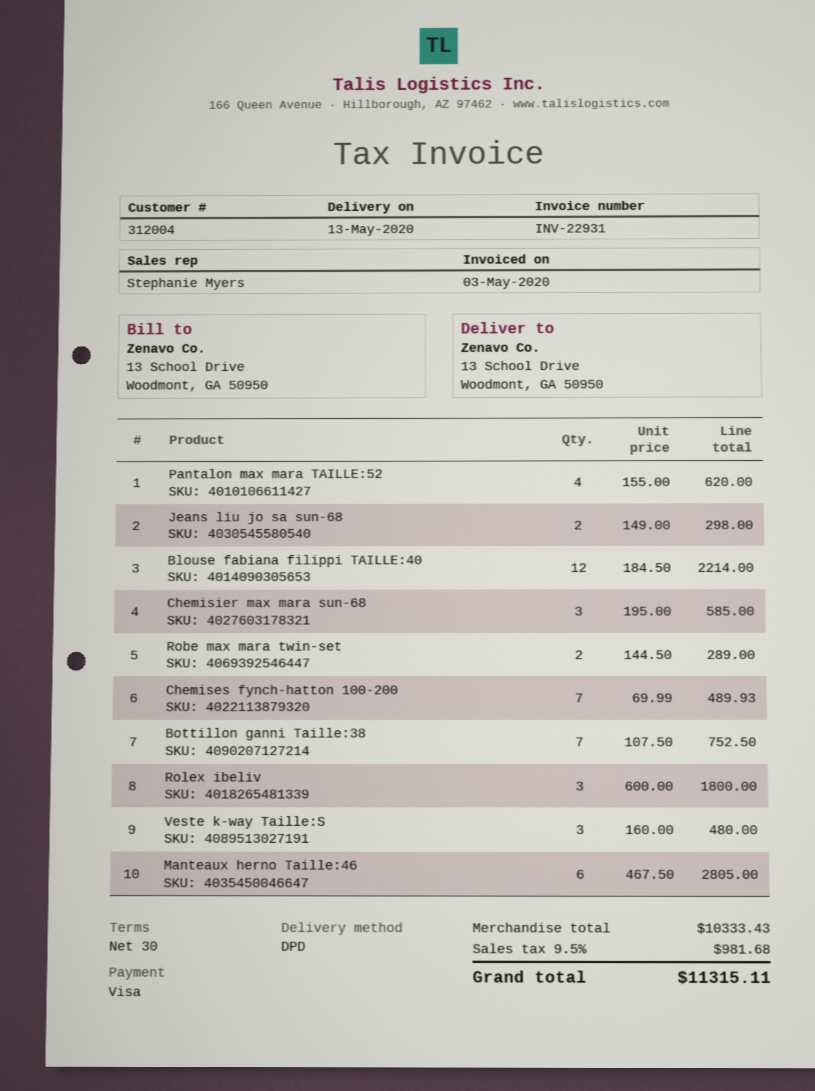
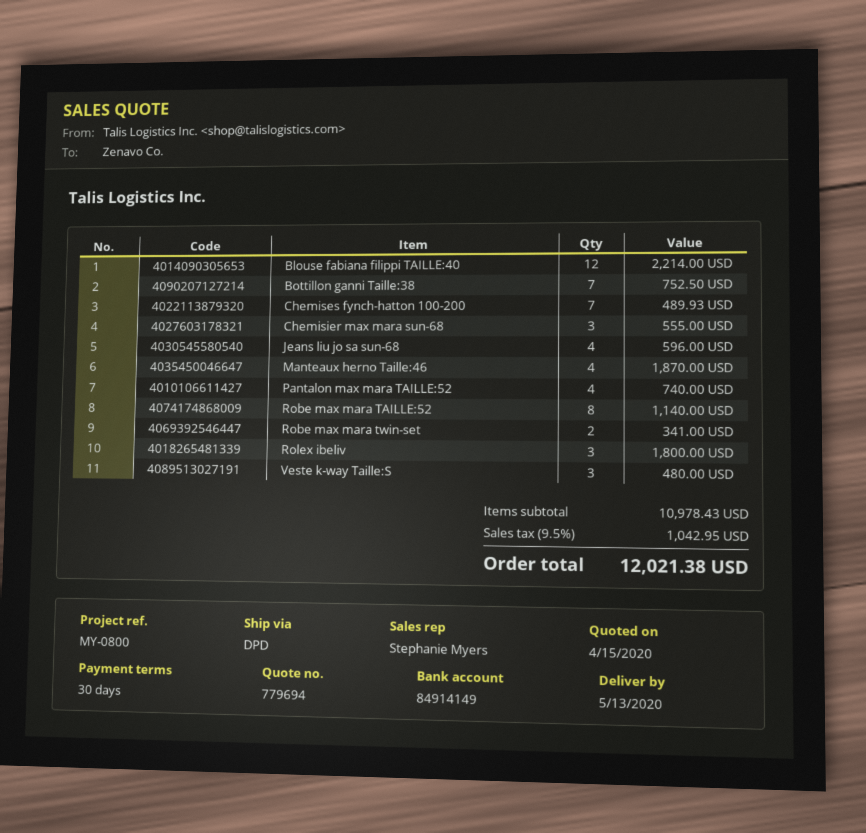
Pantalon max mara TAILLE:52: 4 for 620.00 -> 4 for 740.00
Jeans liu jo sa sun-68: 2 for 298.00 -> 4 for 596.00
Chemisier max mara sun-68: 3 for 585.00 -> 3 for 555.00
Robe max mara twin-set: 2 for 289.00 -> 2 for 341.00
Manteaux herno Taille:46: 6 for 2805.00 -> 4 for 1870.00
Robe max mara TAILLE:52: none -> 8 for 1140.00
subtotal: 10333.43 -> 10978.43
tax: 9.5% = 981.68 -> 9.5% = 1042.95
total: 11315.11 -> 12021.38

